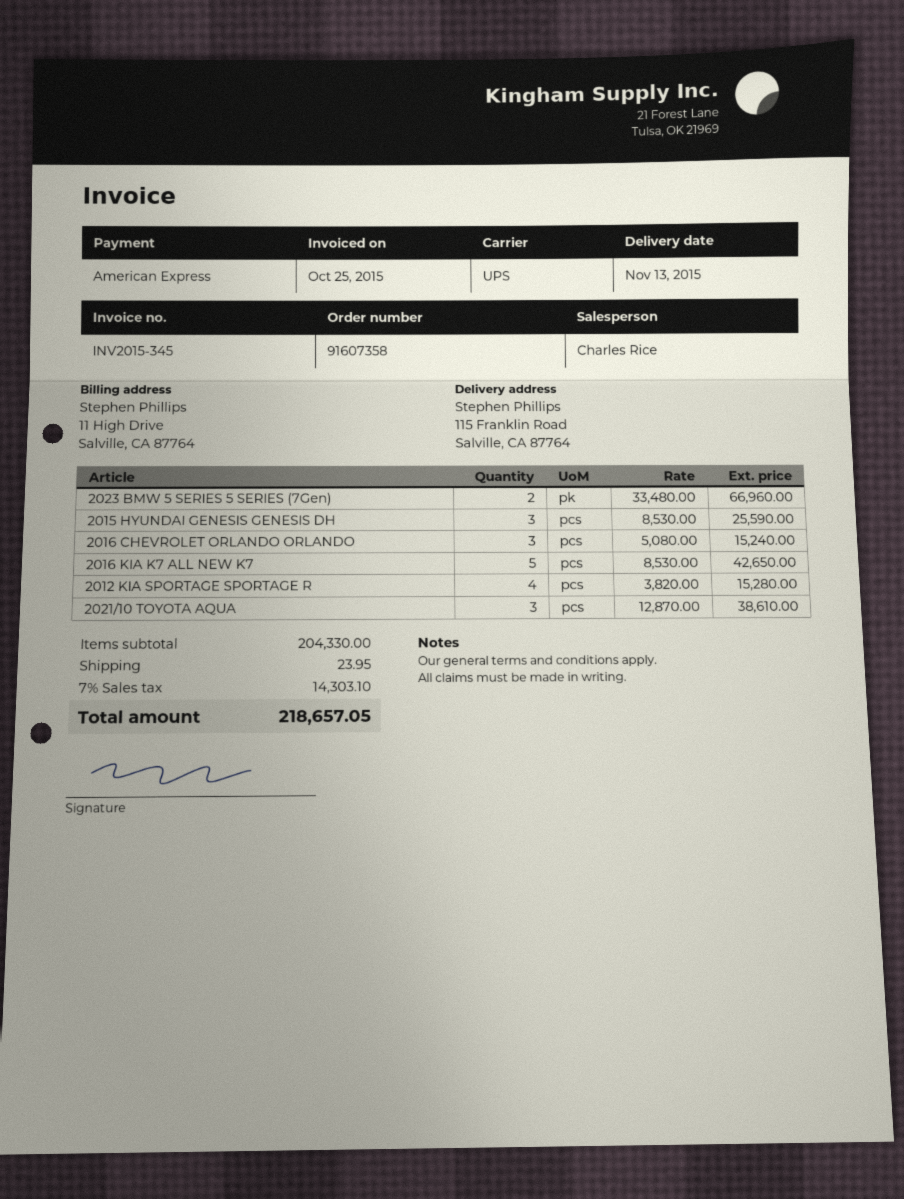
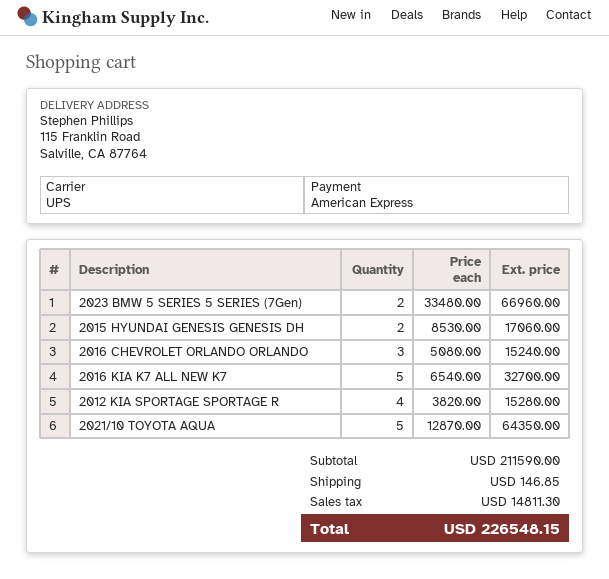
2015 HYUNDAI GENESIS GENESIS DH: 3 x 8530.00 = 25590.00 -> 2 x 8530.00 = 17060.00
2016 KIA K7 ALL NEW K7: 5 x 8530.00 = 42650.00 -> 5 x 6540.00 = 32700.00
2021/10 TOYOTA AQUA: 3 x 12870.00 = 38610.00 -> 5 x 12870.00 = 64350.00
subtotal: 204330.00 -> 211590.00
shipping: 23.95 -> 146.85
tax: 14303.10 -> 14811.30
total: 218657.05 -> 226548.15

